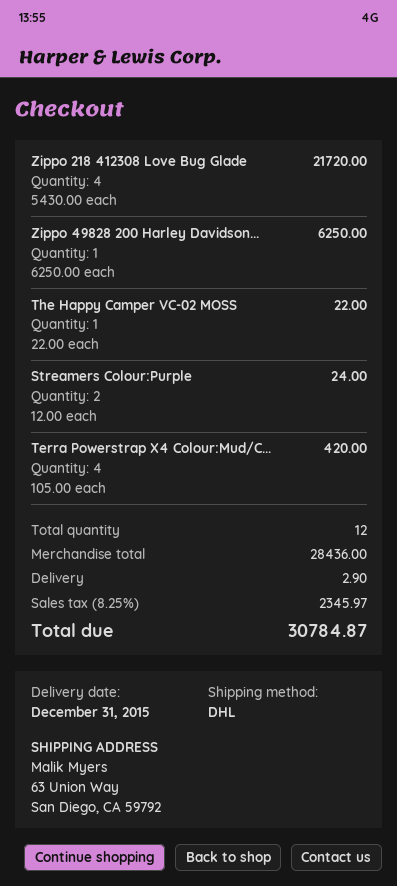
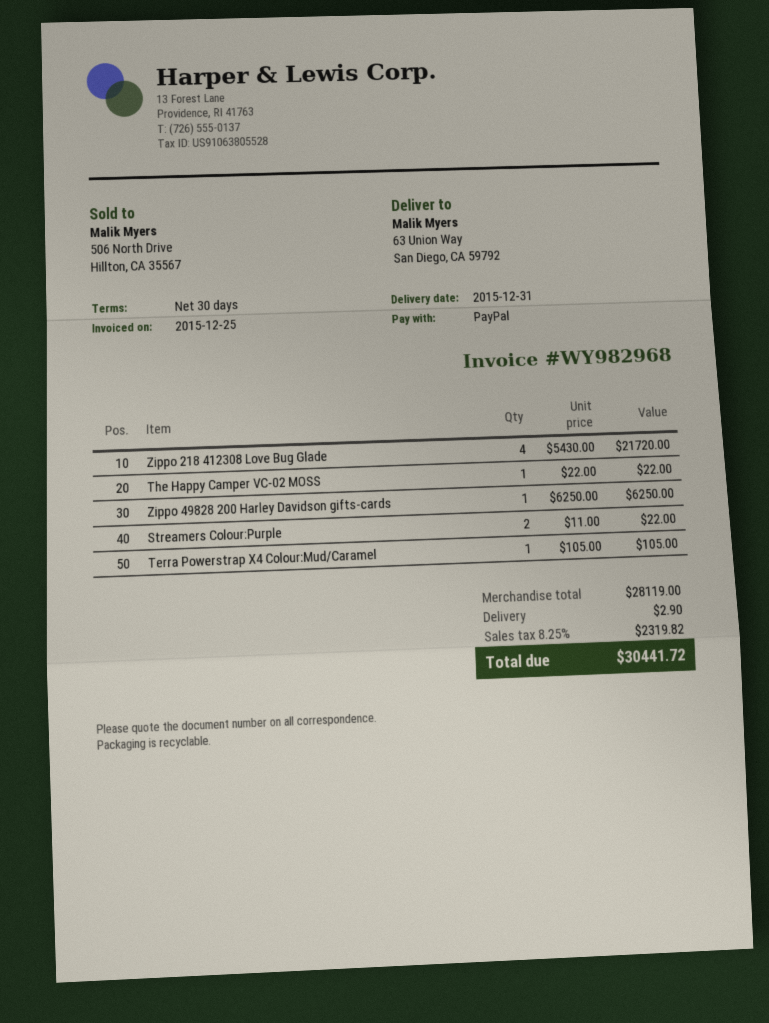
Streamers Colour:Purple: 2 x 12.00 = 24.00 -> 2 x 11.00 = 22.00
Terra Powerstrap X4 Colour:Mud/C...: 4 x 105.00 = 420.00 -> 1 x 105.00 = 105.00
subtotal: 28436.00 -> 28119.00
tax: 8.25% = 2345.97 -> 8.25% = 2319.82
total: 30784.87 -> 30441.72

